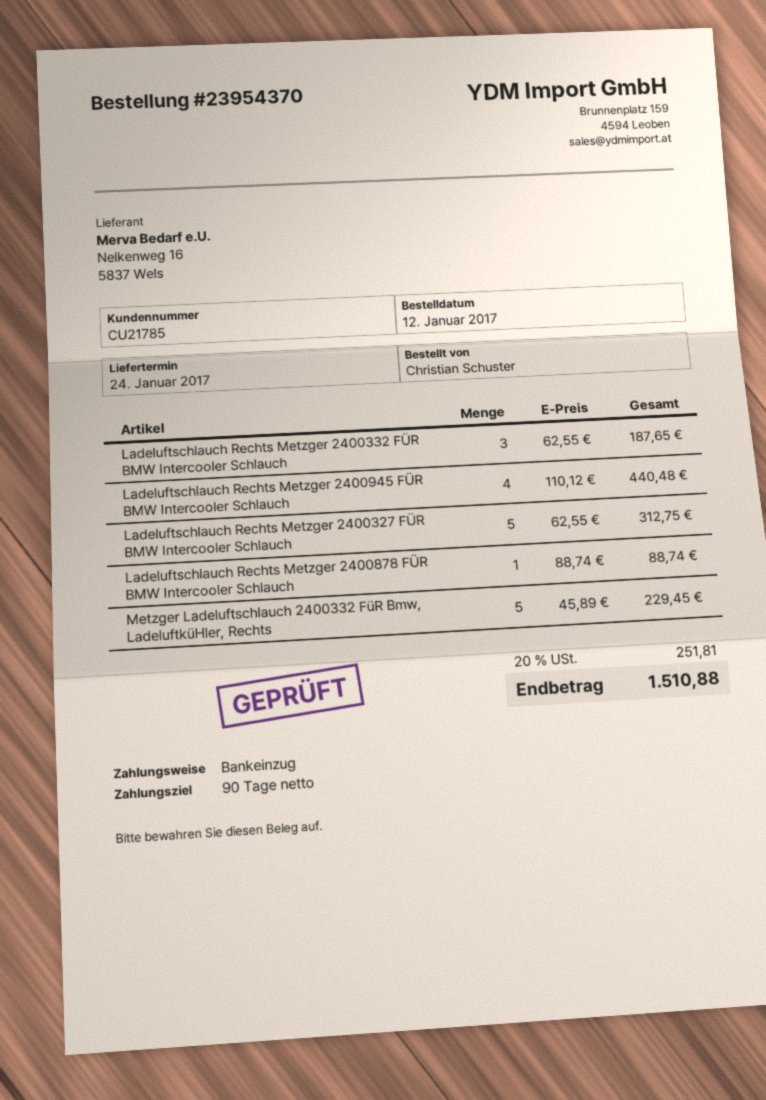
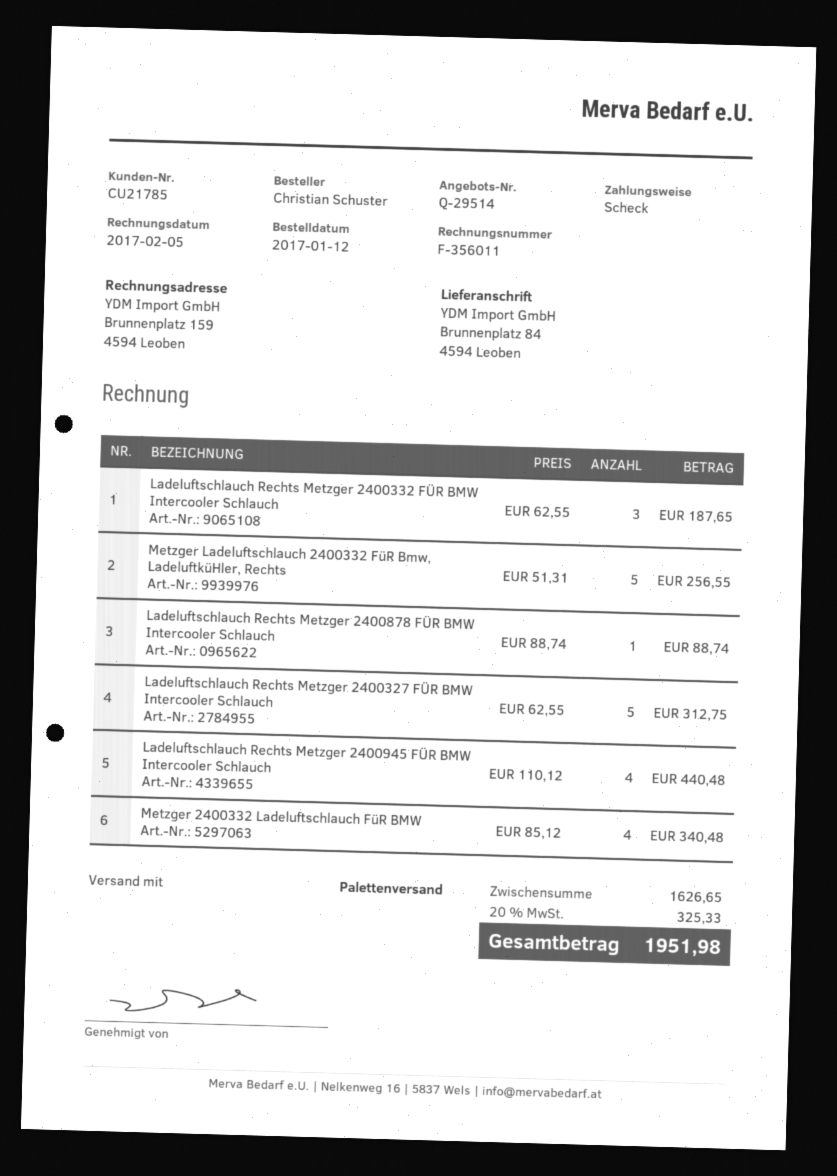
payment method: direct debit -> cheque
Metzger Ladeluftschlauch 2400332 FüR Bmw, LadeluftküHler, Rechts: 5 x 45.89 = 229.45 -> 5 x 51.31 = 256.55
Metzger 2400332 Ladeluftschlauch FüR BMW: none -> 4 x 85.12 = 340.48
tax: 20% = 251.81 -> 20% = 325.33
total: 1510.88 -> 1951.98

